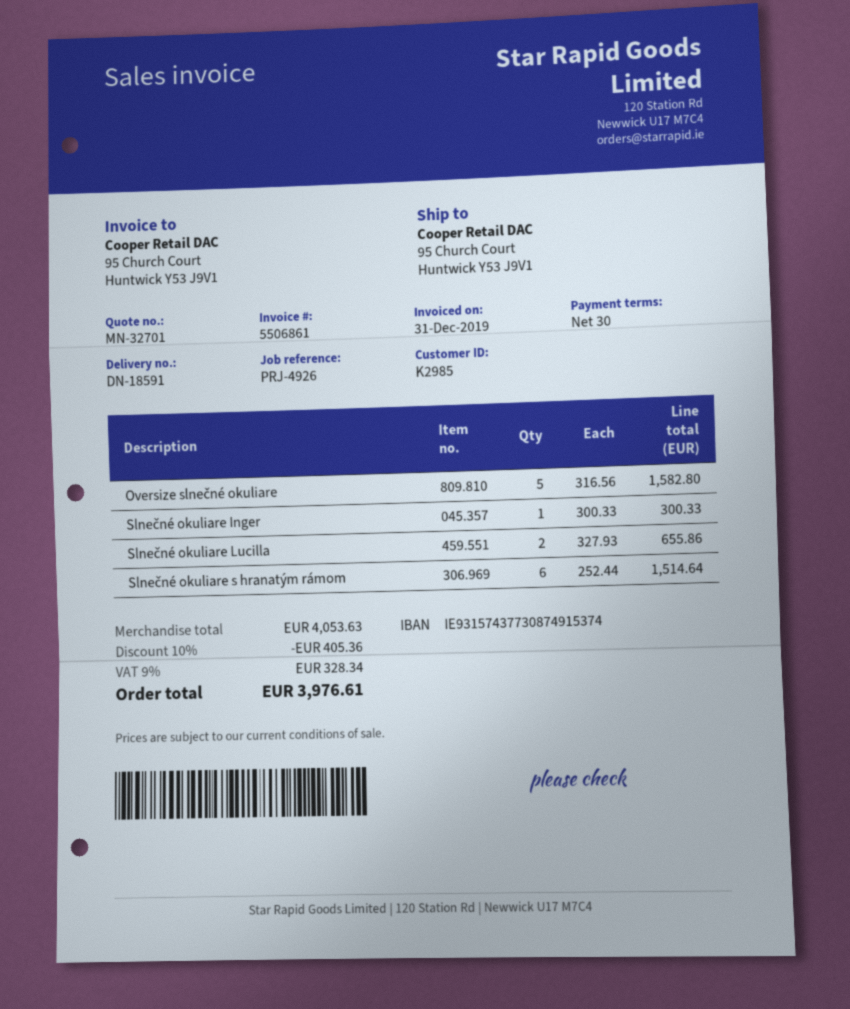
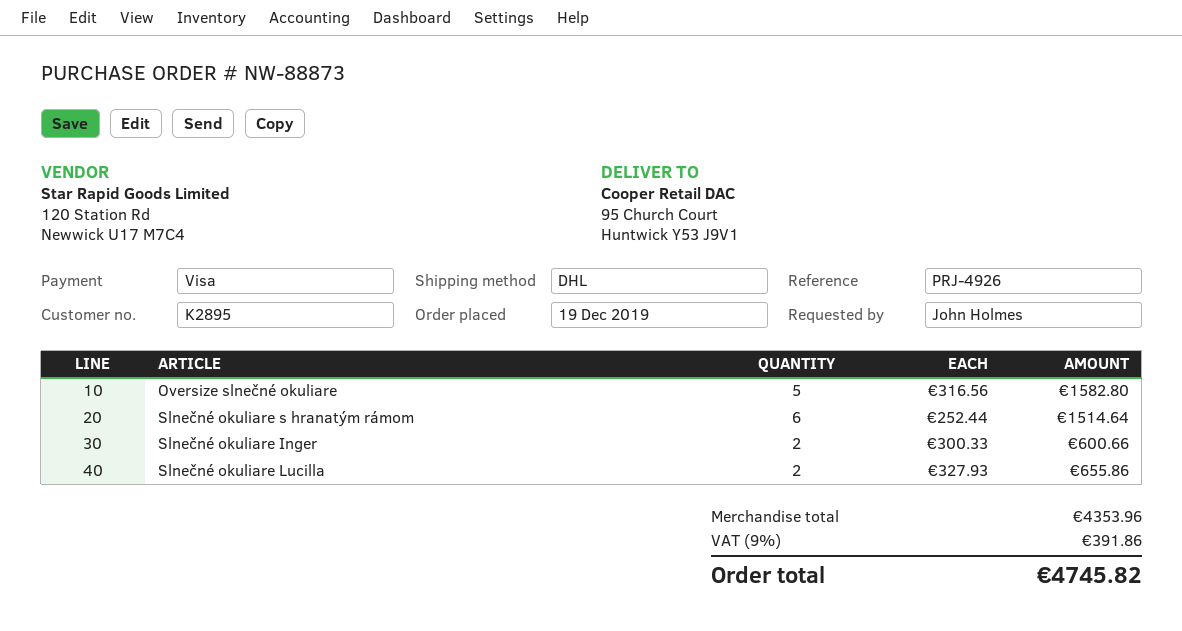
customer number: K2985 -> K2895
Slnečné okuliare Inger: 1 x 300.33 = 300.33 -> 2 x 300.33 = 600.66
subtotal: 4053.63 -> 4353.96
discount: 10% = 405.36 -> none
tax: 9% = 328.34 -> 9% = 391.86
total: 3976.61 -> 4745.82

